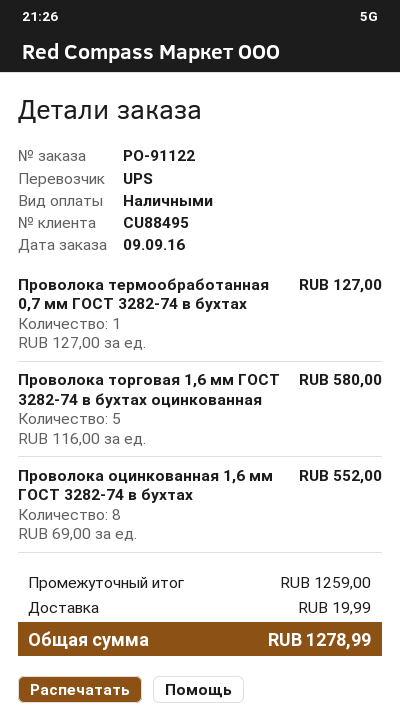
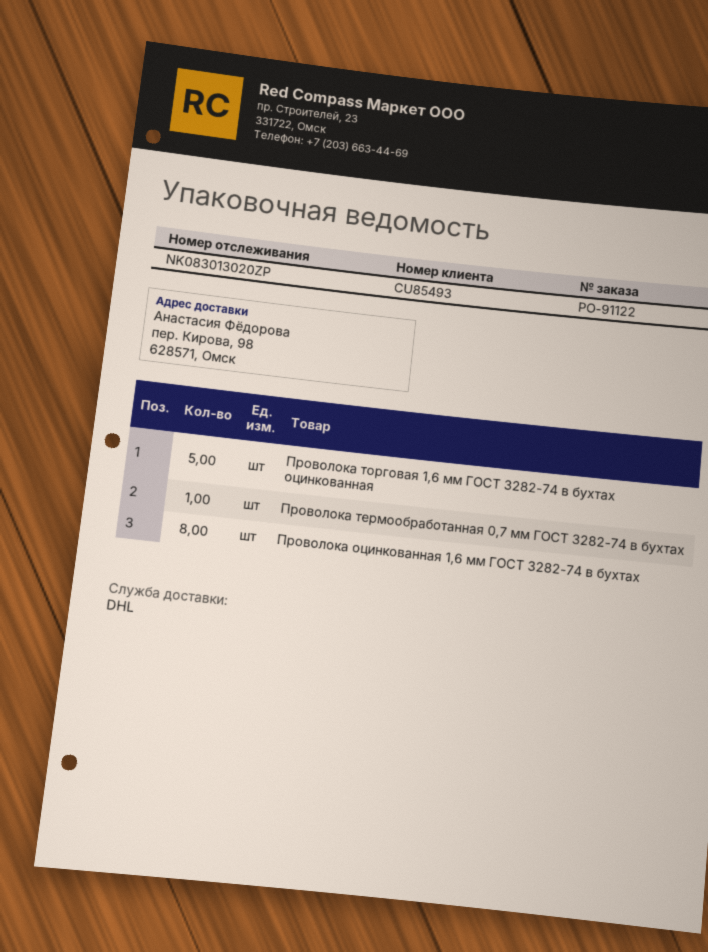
customer number: CU88495 -> CU85493
shipping method: UPS -> DHL

